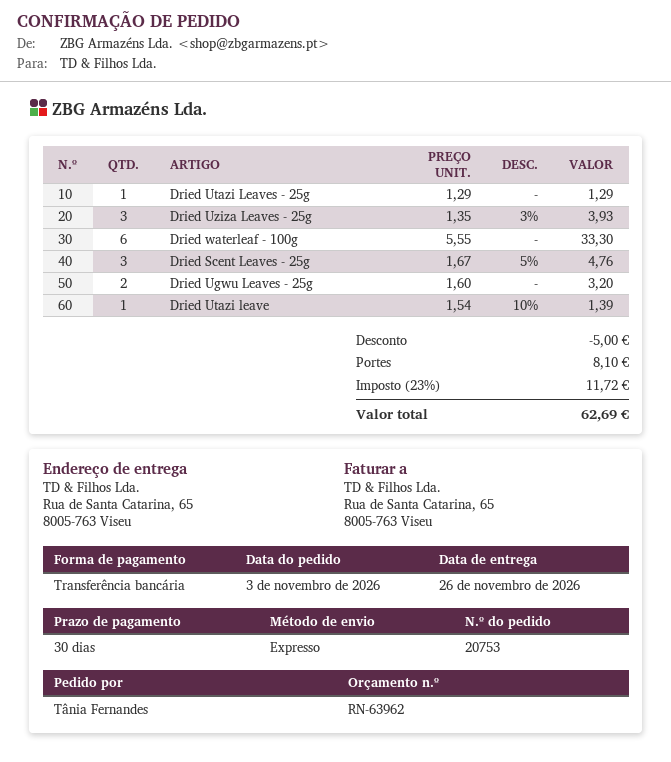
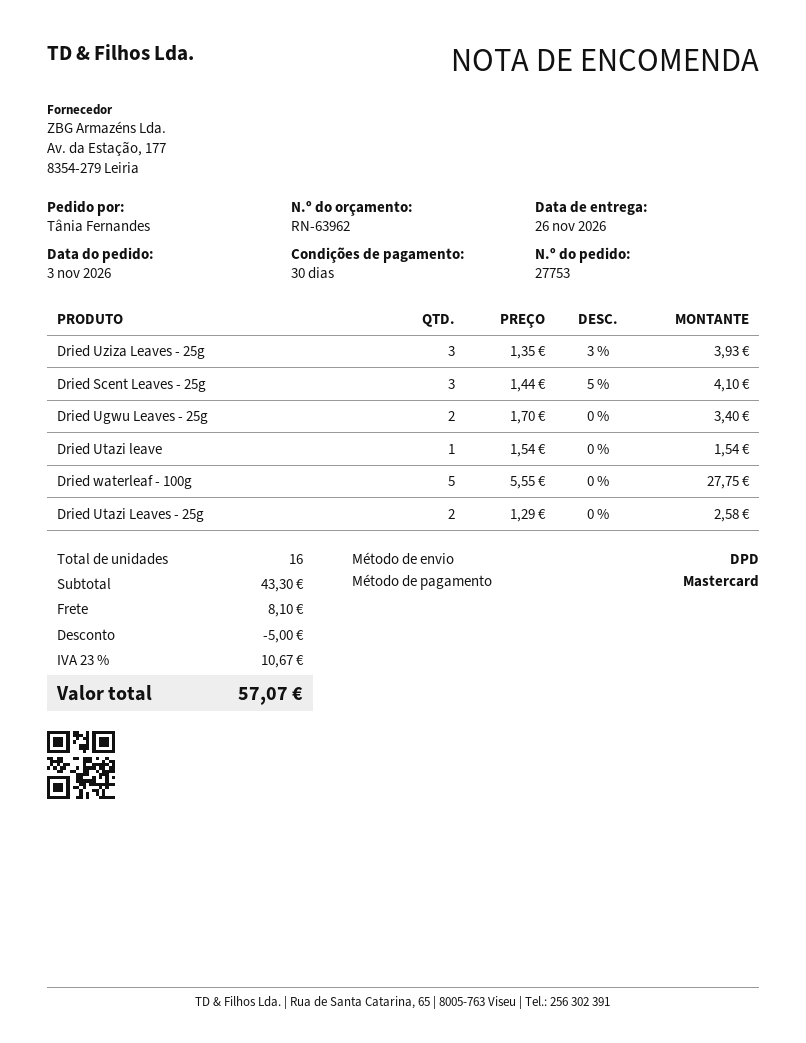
order number: 20753 -> 27753
payment method: bank transfer -> Mastercard
shipping method: express -> DPD
Dried Utazi Leaves - 25g: 1 x 1.29 = 1.29 -> 2 x 1.29 = 2.58
Dried waterleaf - 100g: 6 x 5.55 = 33.30 -> 5 x 5.55 = 27.75
Dried Scent Leaves - 25g: 3 x 1.67 - 5% = 4.76 -> 3 x 1.44 - 5% = 4.10
Dried Ugwu Leaves - 25g: 2 x 1.60 = 3.20 -> 2 x 1.70 = 3.40
Dried Utazi leave: 1 x 1.54 - 10% = 1.39 -> 1 x 1.54 = 1.54
tax: 23% = 11.72 -> 23% = 10.67
total: 62.69 -> 57.07

